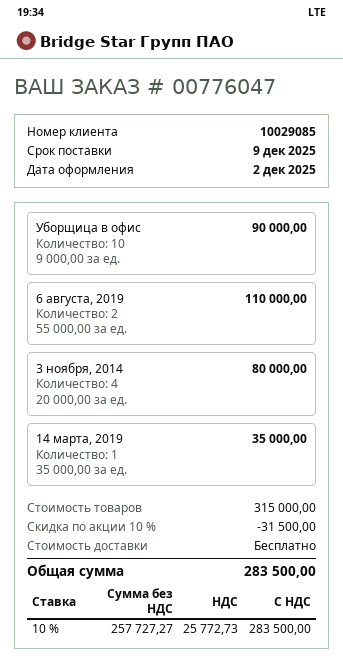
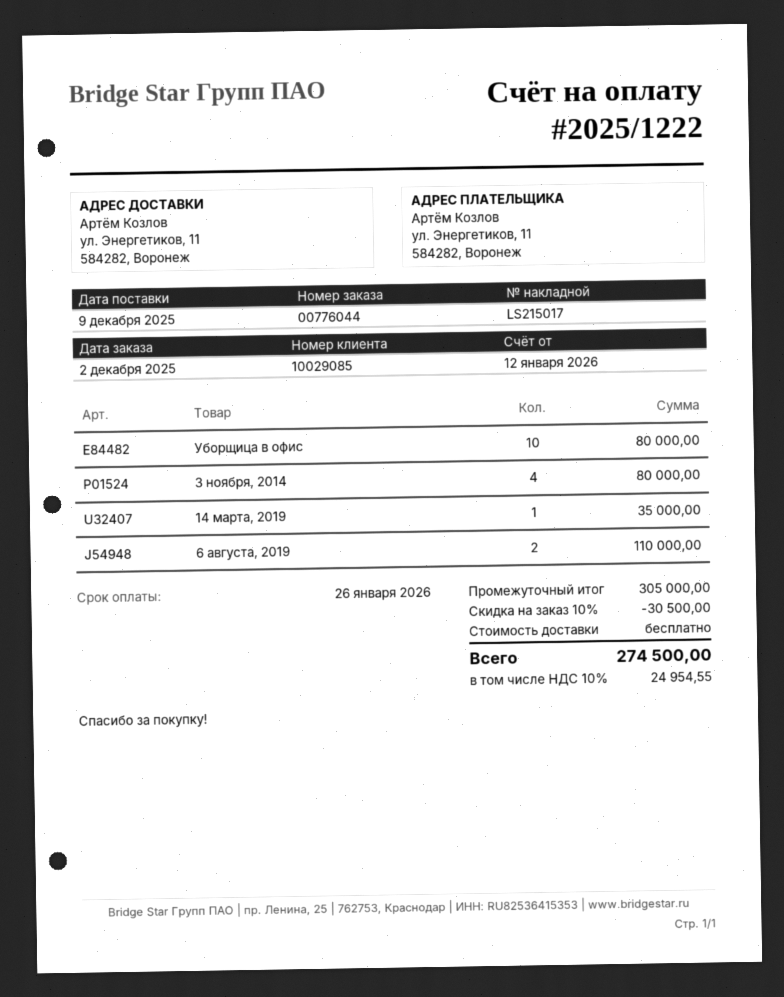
order number: 00776047 -> 00776044
Уборщица в офис: 10 for 90000.00 -> 10 for 80000.00
subtotal: 315000.00 -> 305000.00
discount: 10% = 31500.00 -> 10% = 30500.00
tax: 10% = 25772.73 -> 10% = 24954.55
total: 283500.00 -> 274500.00

